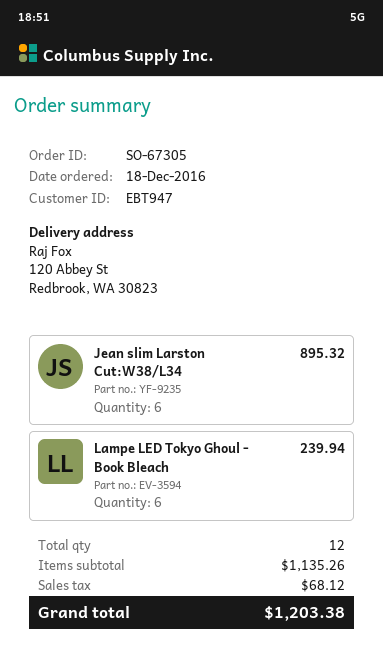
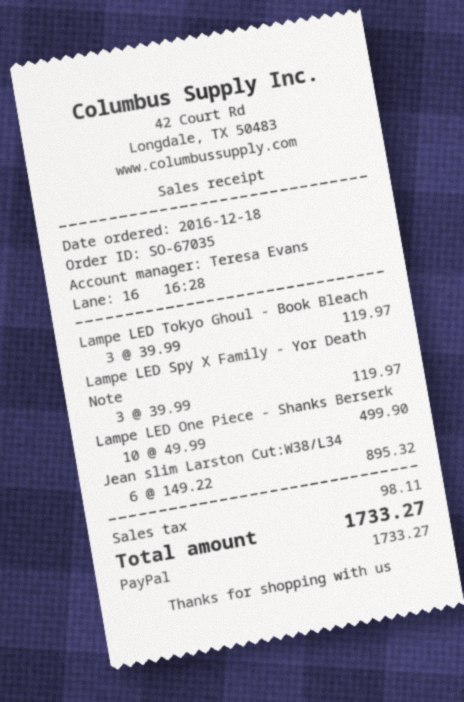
order number: SO-67305 -> SO-67035
Lampe LED Tokyo Ghoul - Book Bleach: 6 for 239.94 -> 3 for 119.97
Lampe LED Spy X Family - Yor Death Note: none -> 3 for 119.97
Lampe LED One Piece - Shanks Berserk: none -> 10 for 499.90
tax: 68.12 -> 98.11
total: 1203.38 -> 1733.27

